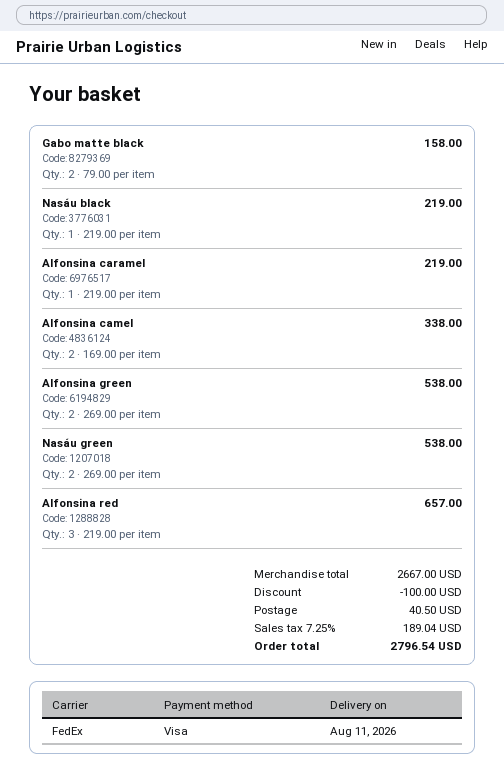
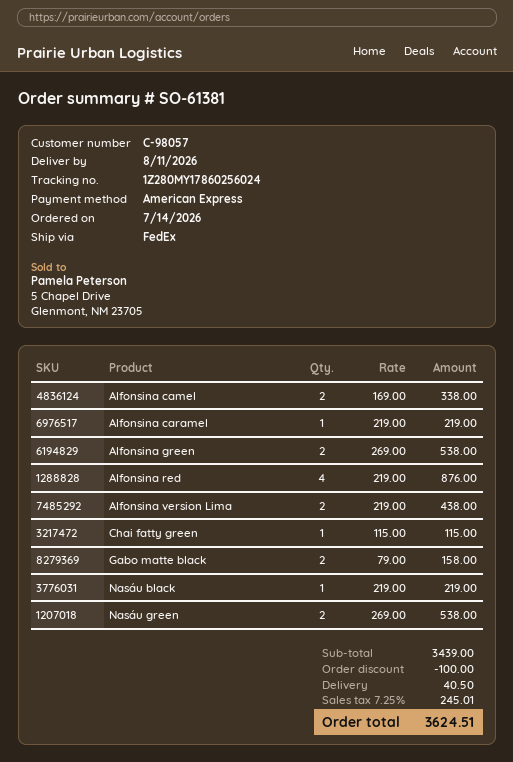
payment method: Visa -> American Express
Alfonsina red: 3 x 219.00 = 657.00 -> 4 x 219.00 = 876.00
Alfonsina version Lima: none -> 2 x 219.00 = 438.00
Chai fatty green: none -> 1 x 115.00 = 115.00
subtotal: 2667.00 -> 3439.00
tax: 7.25% = 189.04 -> 7.25% = 245.01
total: 2796.54 -> 3624.51

